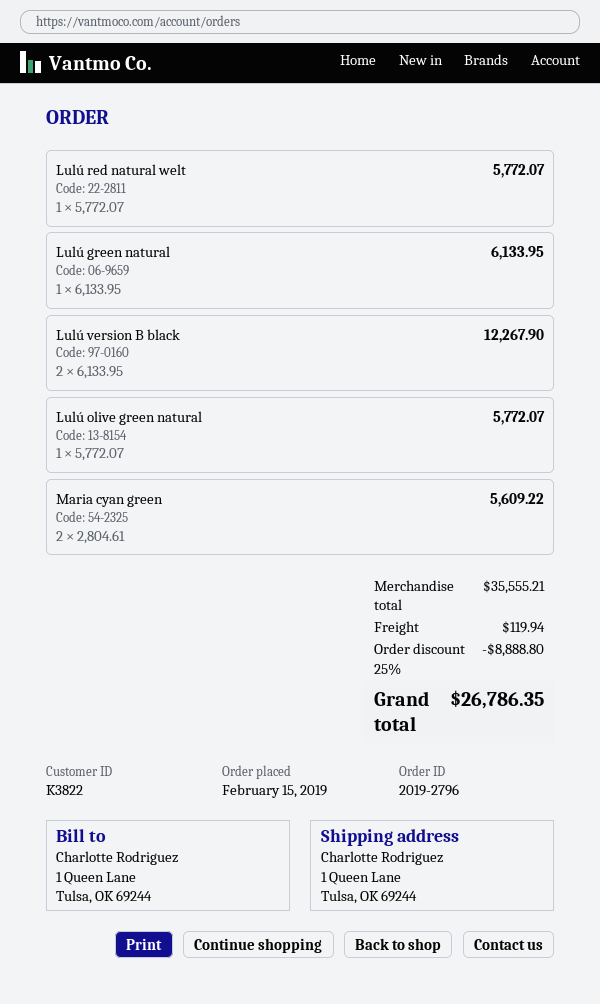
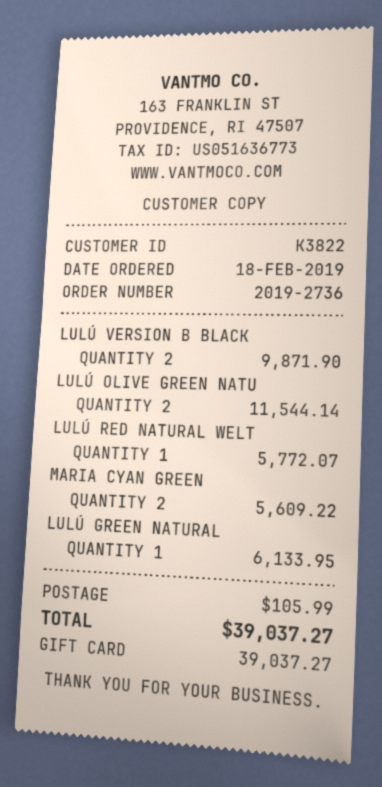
order number: 2019-2796 -> 2019-2736
order date: 2019-02-15 -> 2019-02-18
Lulú version B black: 2 for 12267.90 -> 2 for 9871.90
Lulú olive green natural: 1 for 5772.07 -> 2 for 11544.14
discount: 25% = 8888.80 -> none
shipping: 119.94 -> 105.99
total: 26786.35 -> 39037.27

